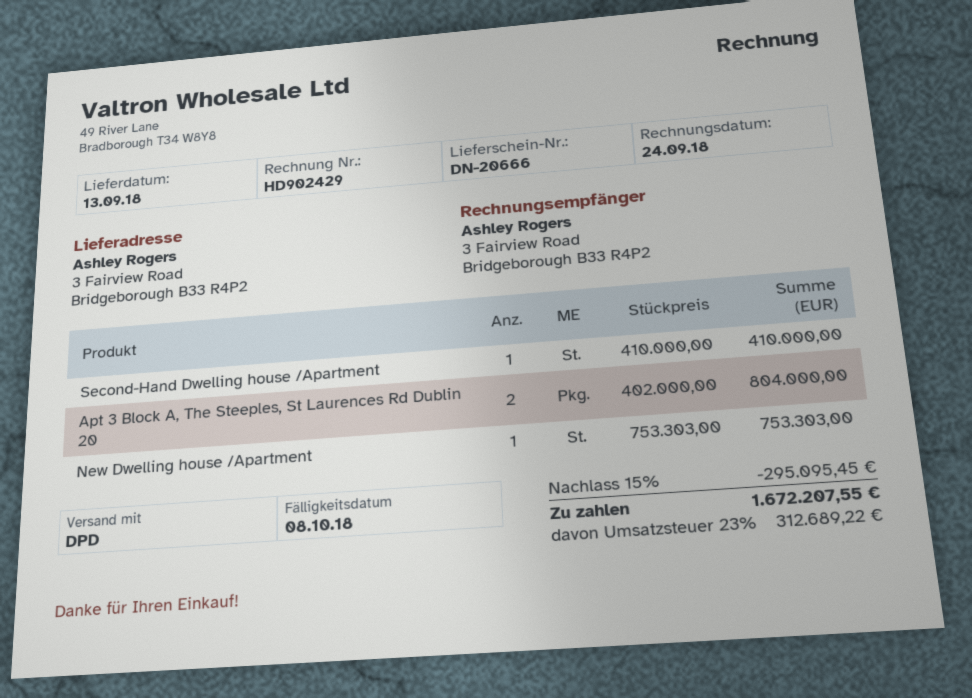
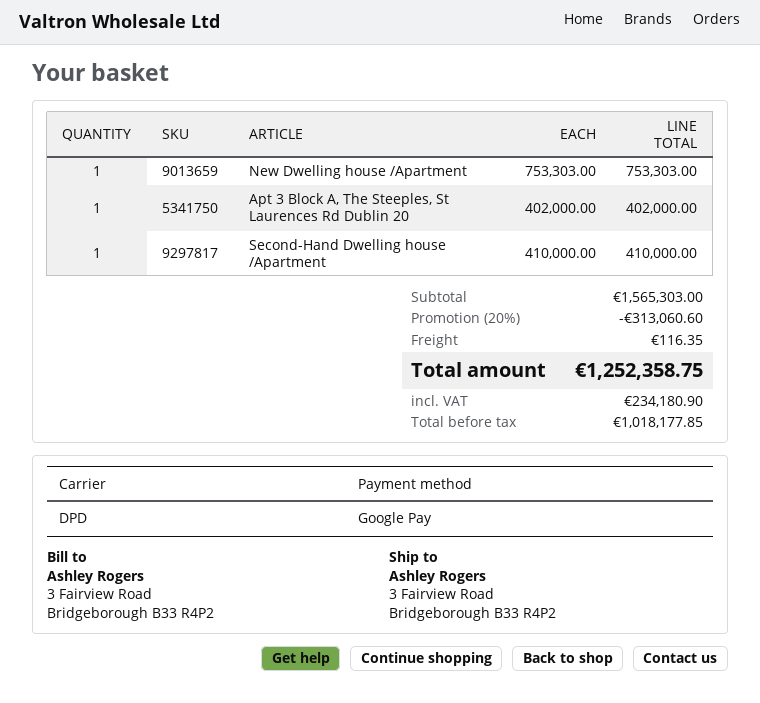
Apt 3 Block A, The Steeples, St Laurences Rd Dublin 20: 2 x 402000.00 = 804000.00 -> 1 x 402000.00 = 402000.00
discount: 15% = 295095.45 -> 20% = 313060.60
shipping: none -> 116.35
tax: 312689.22 -> 234180.90
total: 1672207.55 -> 1252358.75

